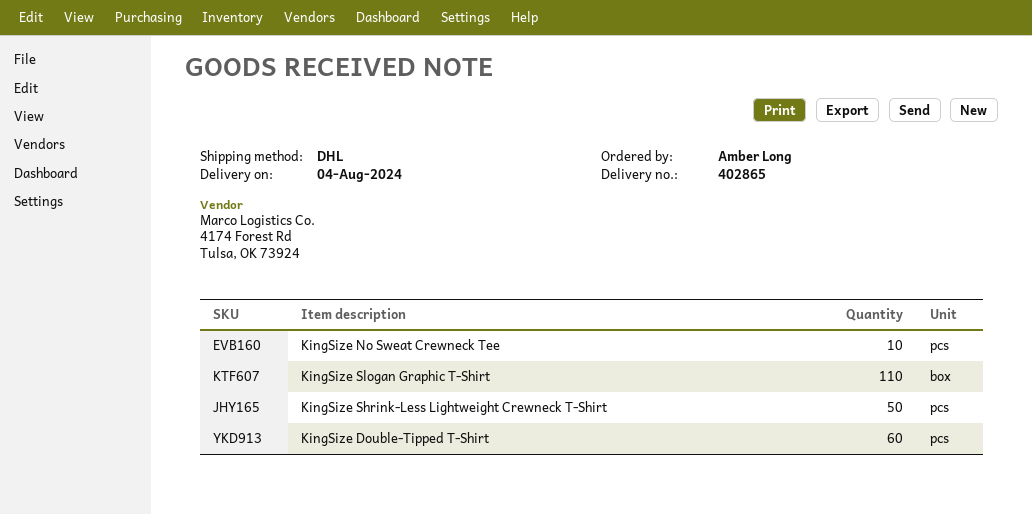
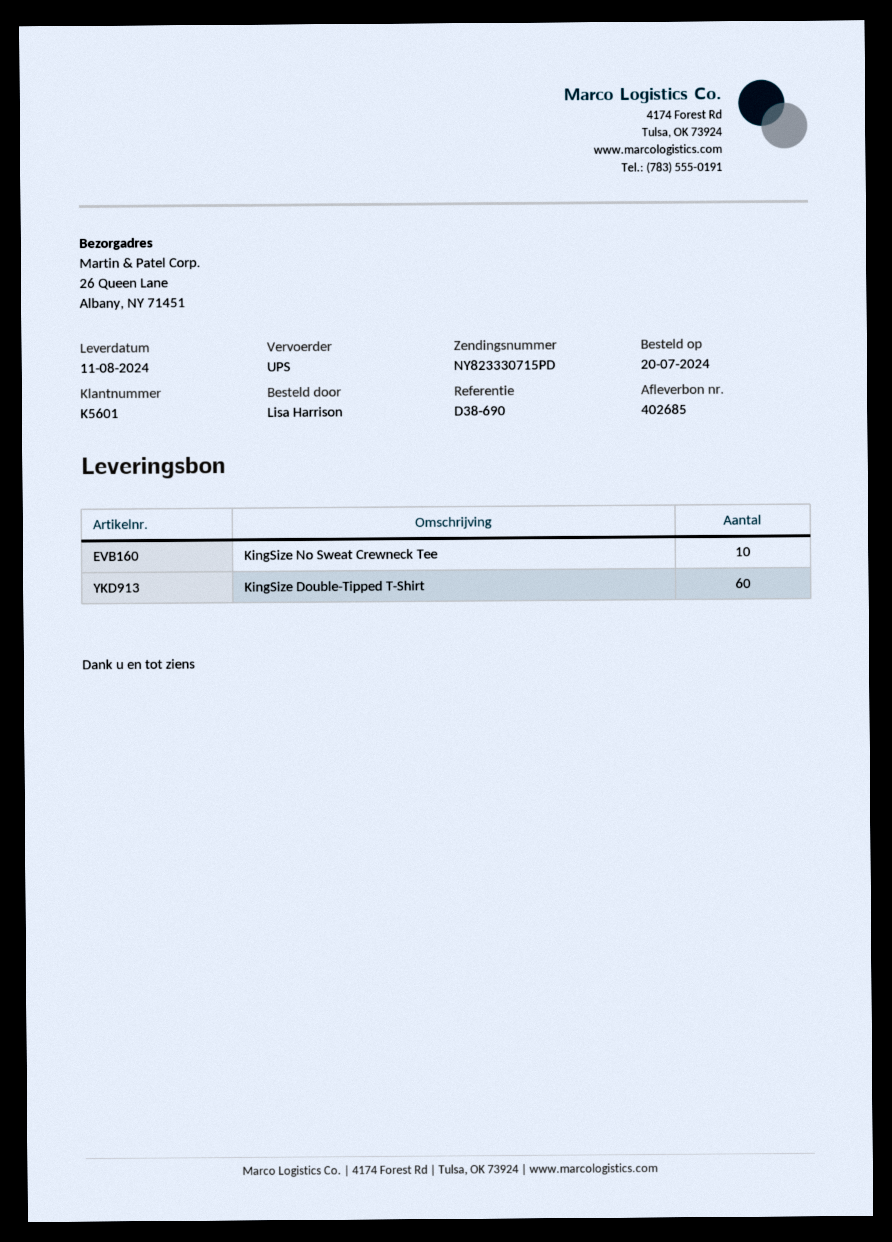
delivery note number: 402865 -> 402685
delivery date: 2024-08-04 -> 2024-08-11
ordered by: Amber Long -> Lisa Harrison
shipping method: DHL -> UPS
KingSize Slogan Graphic T-Shirt: 110 -> none
KingSize Shrink-Less Lightweight Crewneck T-Shirt: 50 -> none

